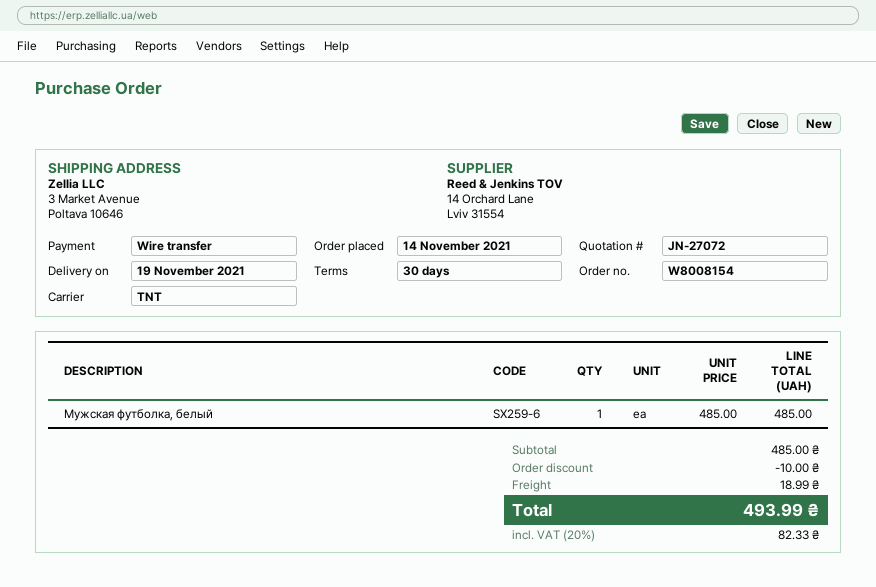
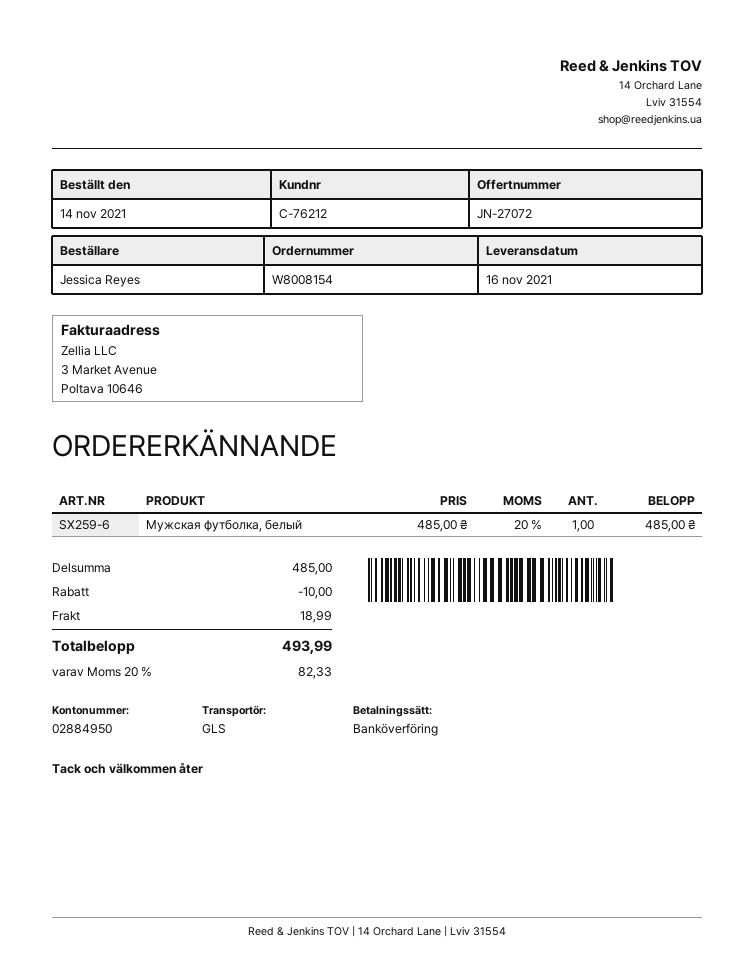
delivery date: 2021-11-19 -> 2021-11-16
shipping method: TNT -> GLS

